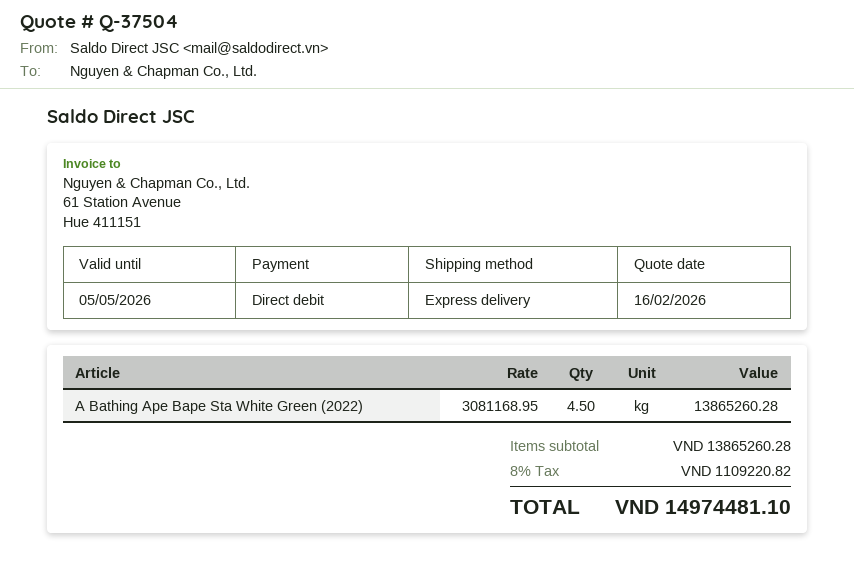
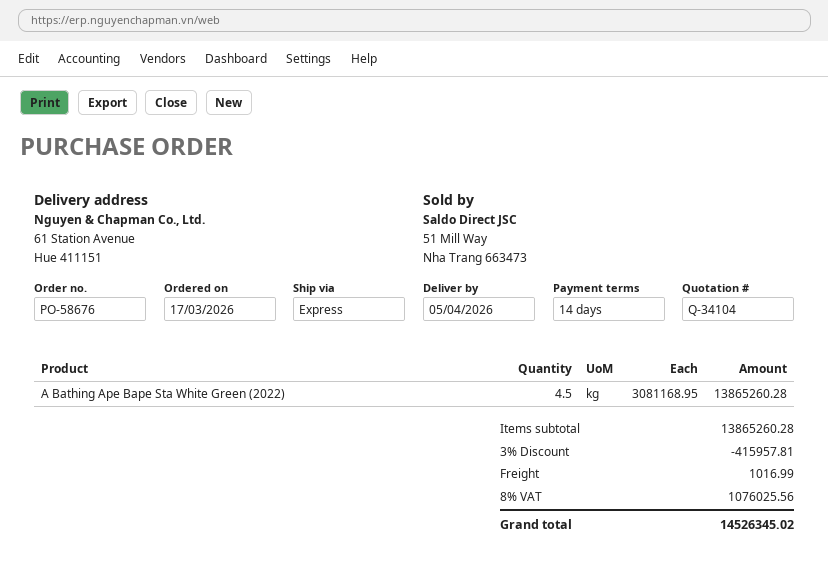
quote number: Q-37504 -> Q-34104
discount: none -> 3% = 415957.81
shipping: none -> 1016.99
tax: 8% = 1109220.82 -> 8% = 1076025.56
total: 14974481.10 -> 14526345.02

